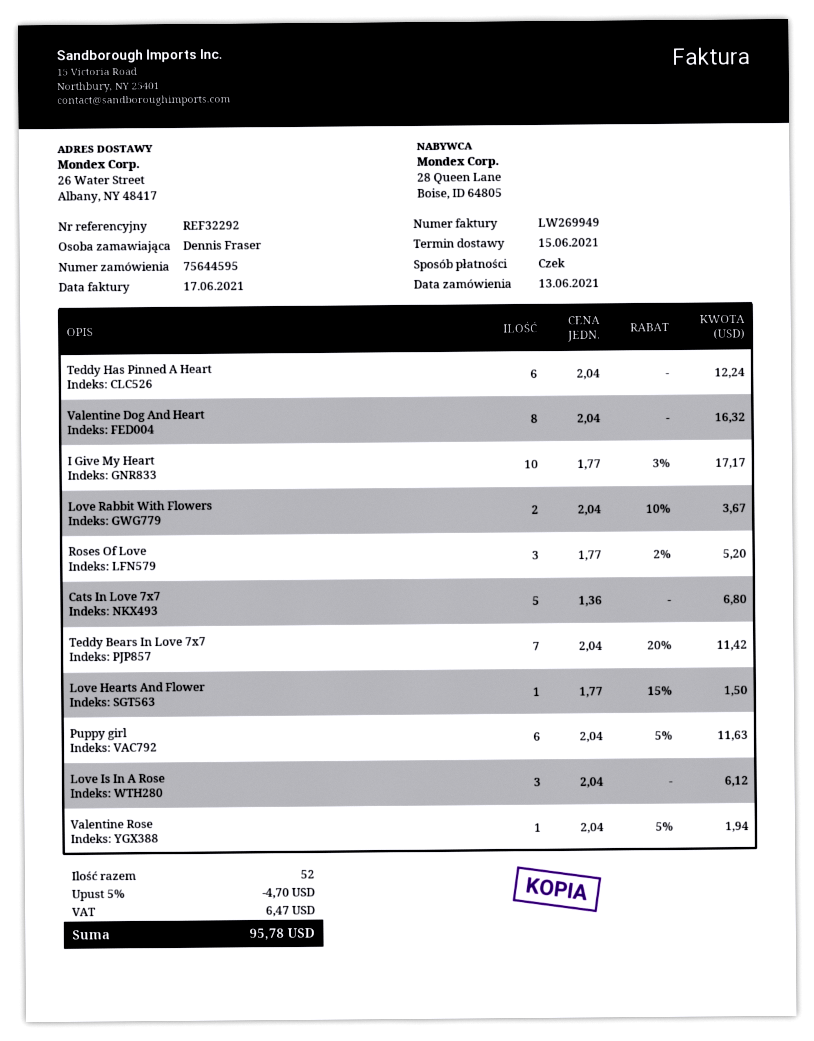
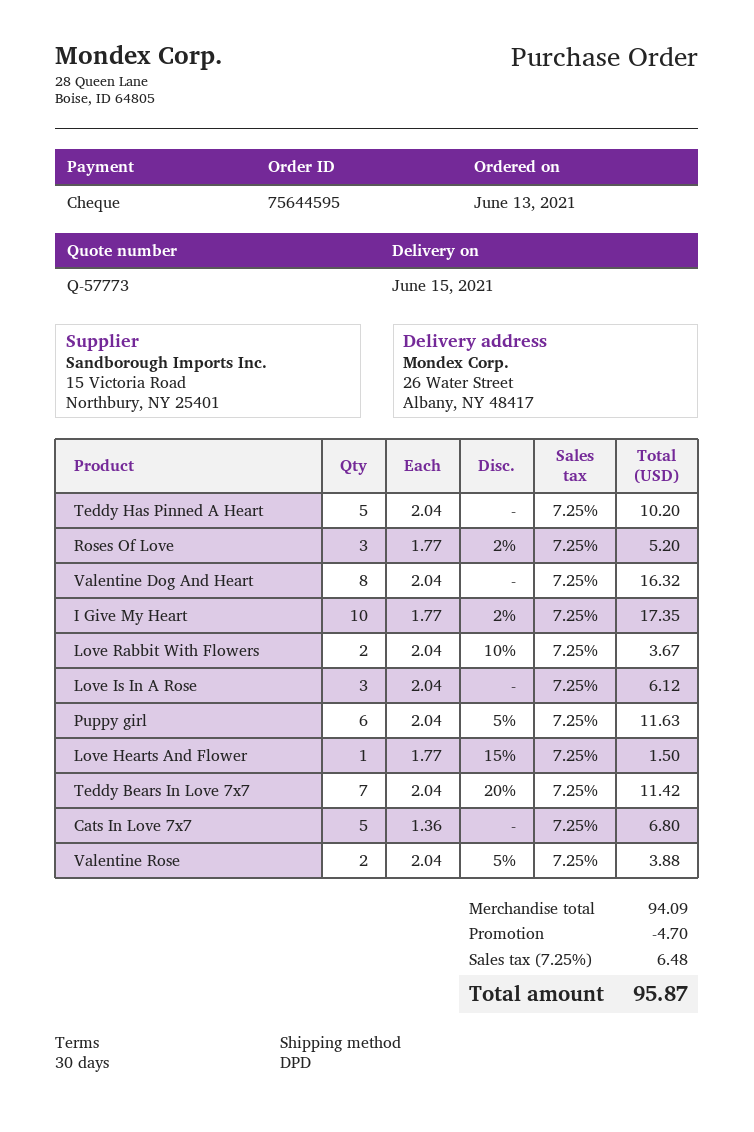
Teddy Has Pinned A Heart: 6 x 2.04 = 12.24 -> 5 x 2.04 = 10.20
I Give My Heart: 10 x 1.77 - 3% = 17.17 -> 10 x 1.77 - 2% = 17.35
Valentine Rose: 1 x 2.04 - 5% = 1.94 -> 2 x 2.04 - 5% = 3.88
tax: 6.47 -> 6.48
total: 95.78 -> 95.87

